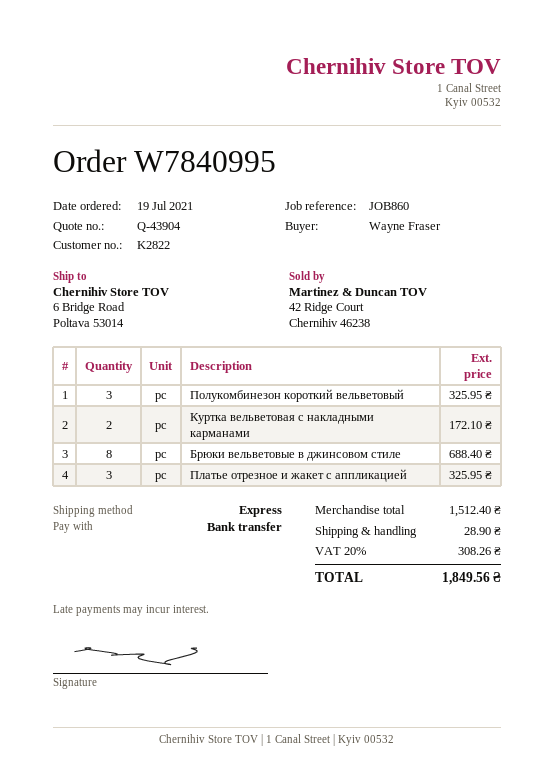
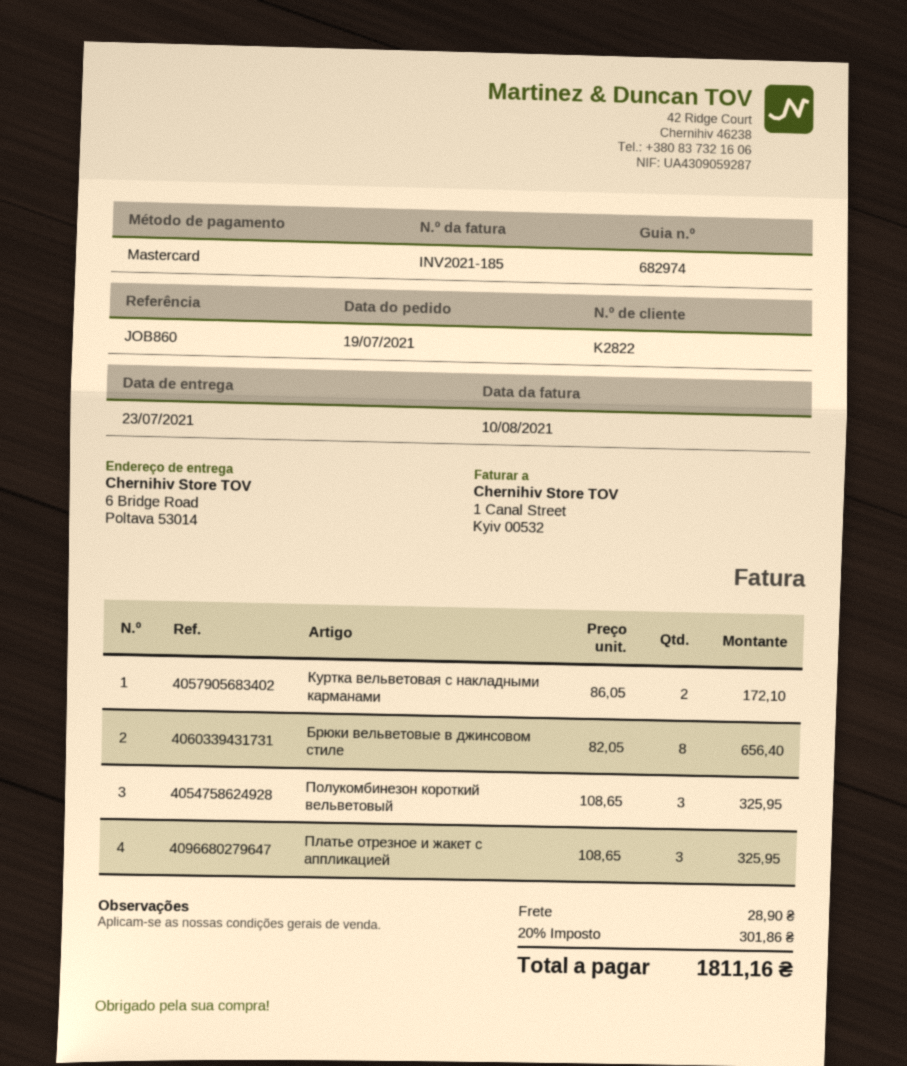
payment method: bank transfer -> Mastercard
Брюки вельветовые в джинсовом стиле: 8 for 688.40 -> 8 for 656.40
tax: 20% = 308.26 -> 20% = 301.86
total: 1849.56 -> 1811.16

